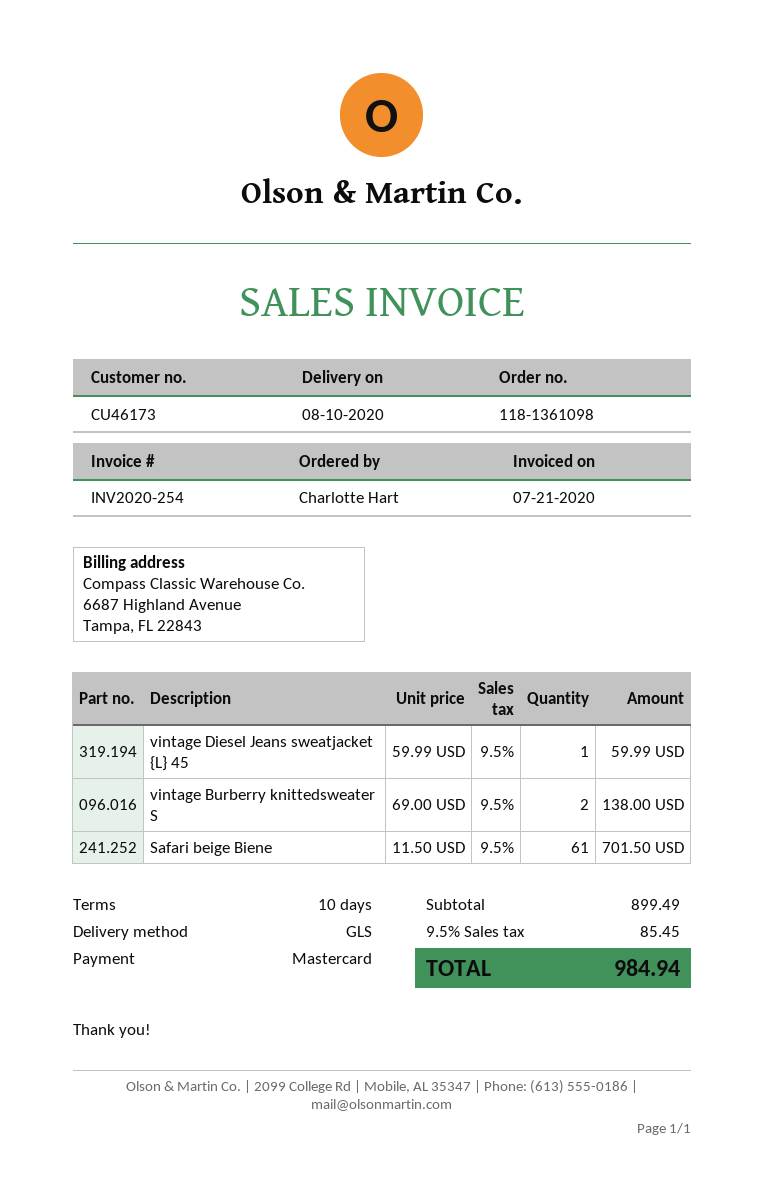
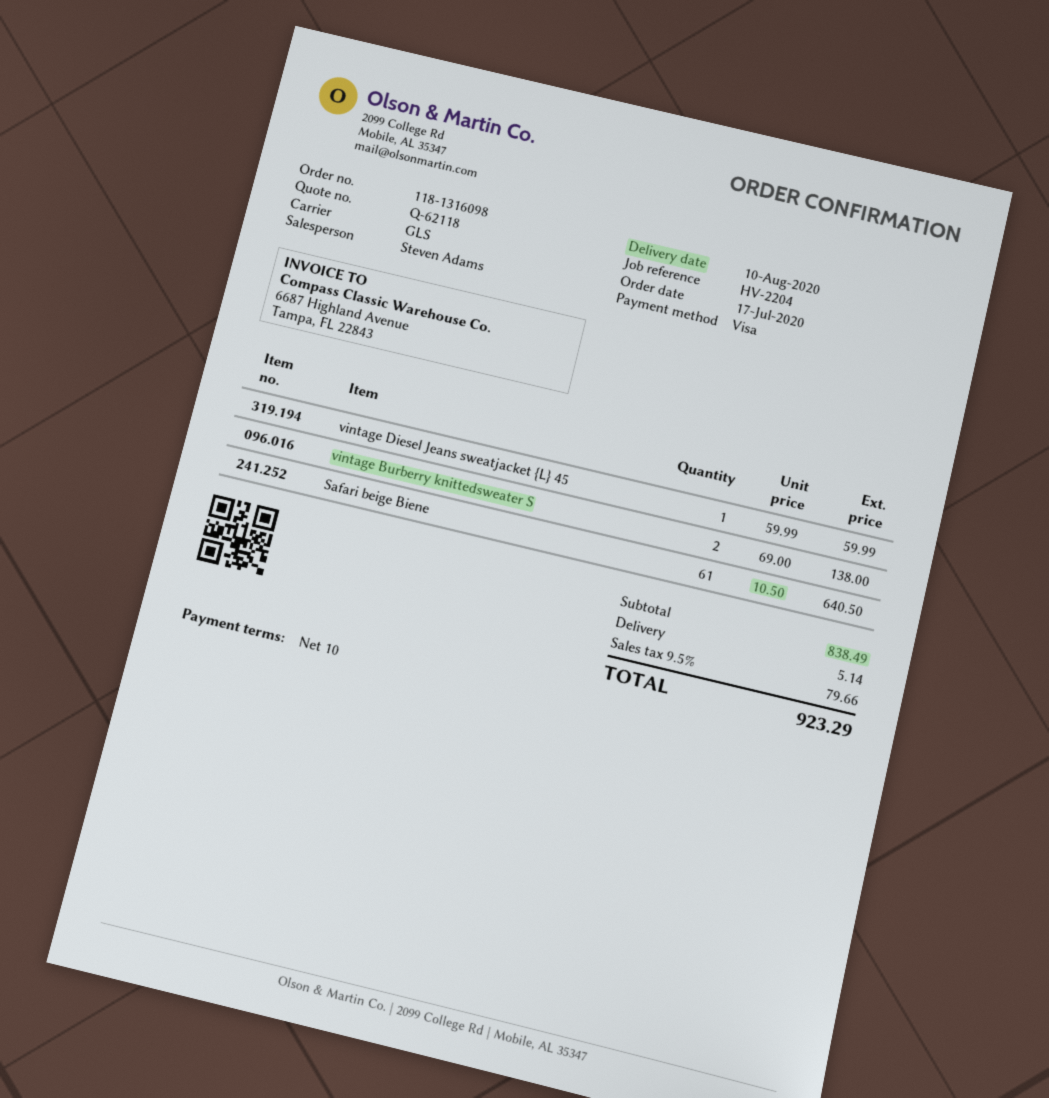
order number: 118-1361098 -> 118-1316098
payment method: Mastercard -> Visa
Safari beige Biene: 61 x 11.50 = 701.50 -> 61 x 10.50 = 640.50
subtotal: 899.49 -> 838.49
shipping: none -> 5.14
tax: 9.5% = 85.45 -> 9.5% = 79.66
total: 984.94 -> 923.29

